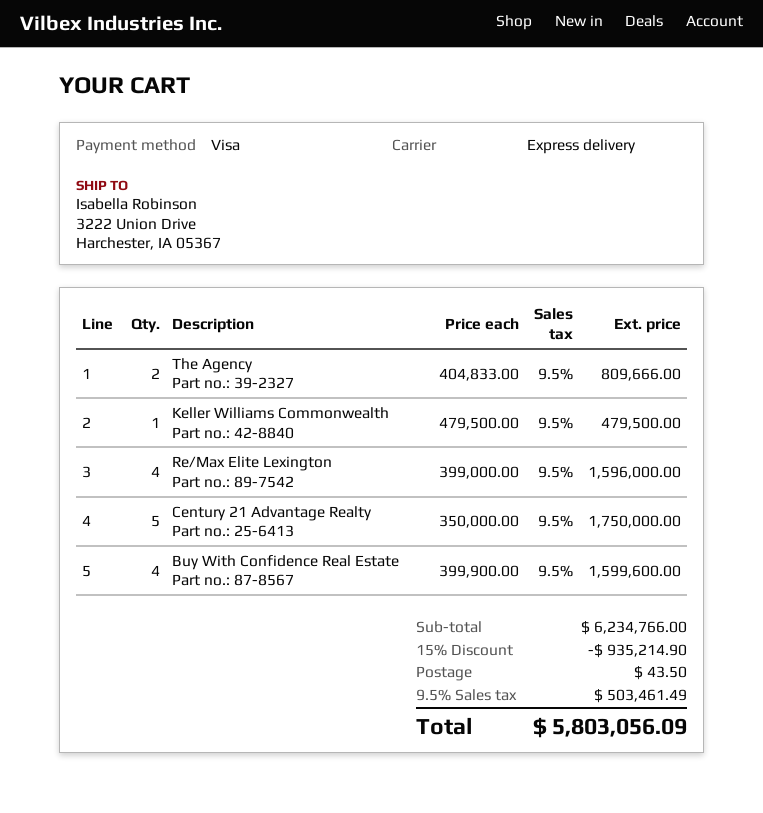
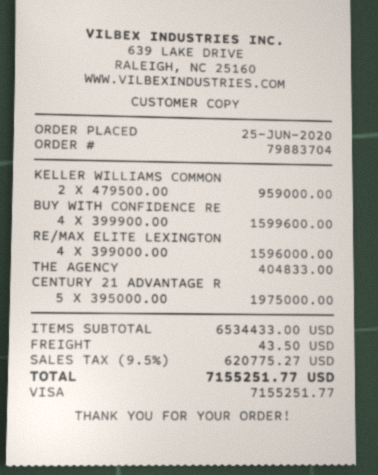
The Agency: 2 x 404833.00 = 809666.00 -> 1 x 404833.00 = 404833.00
Keller Williams Commonwealth: 1 x 479500.00 = 479500.00 -> 2 x 479500.00 = 959000.00
Century 21 Advantage Realty: 5 x 350000.00 = 1750000.00 -> 5 x 395000.00 = 1975000.00
subtotal: 6234766.00 -> 6534433.00
discount: 15% = 935214.90 -> none
tax: 9.5% = 503461.49 -> 9.5% = 620775.27
total: 5803056.09 -> 7155251.77

